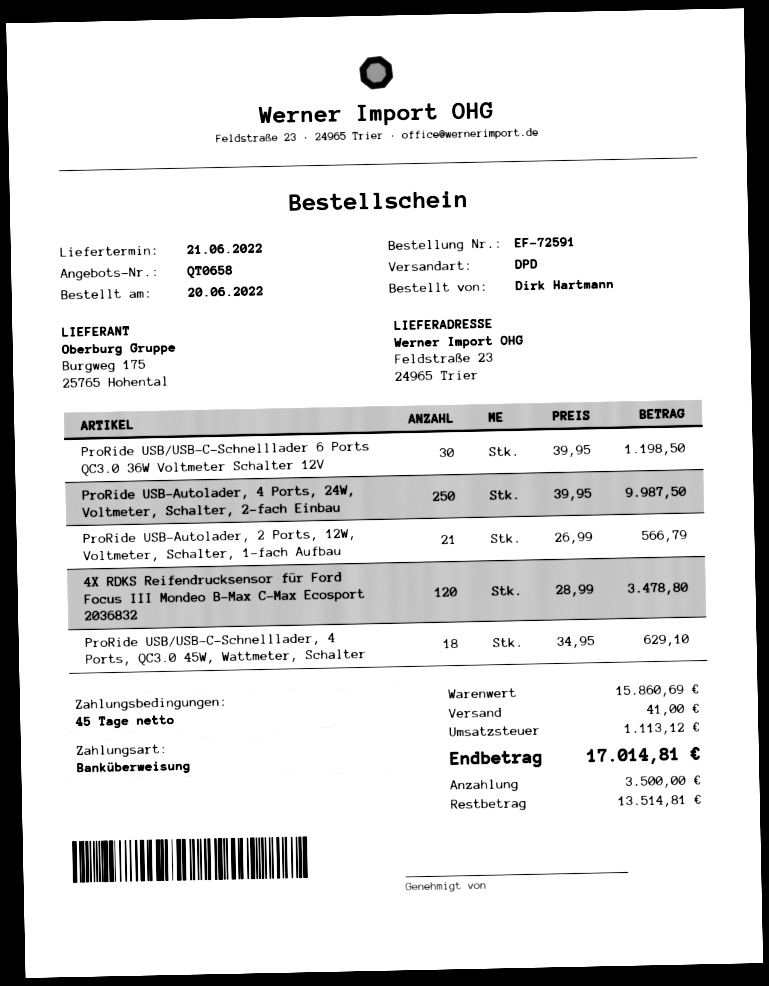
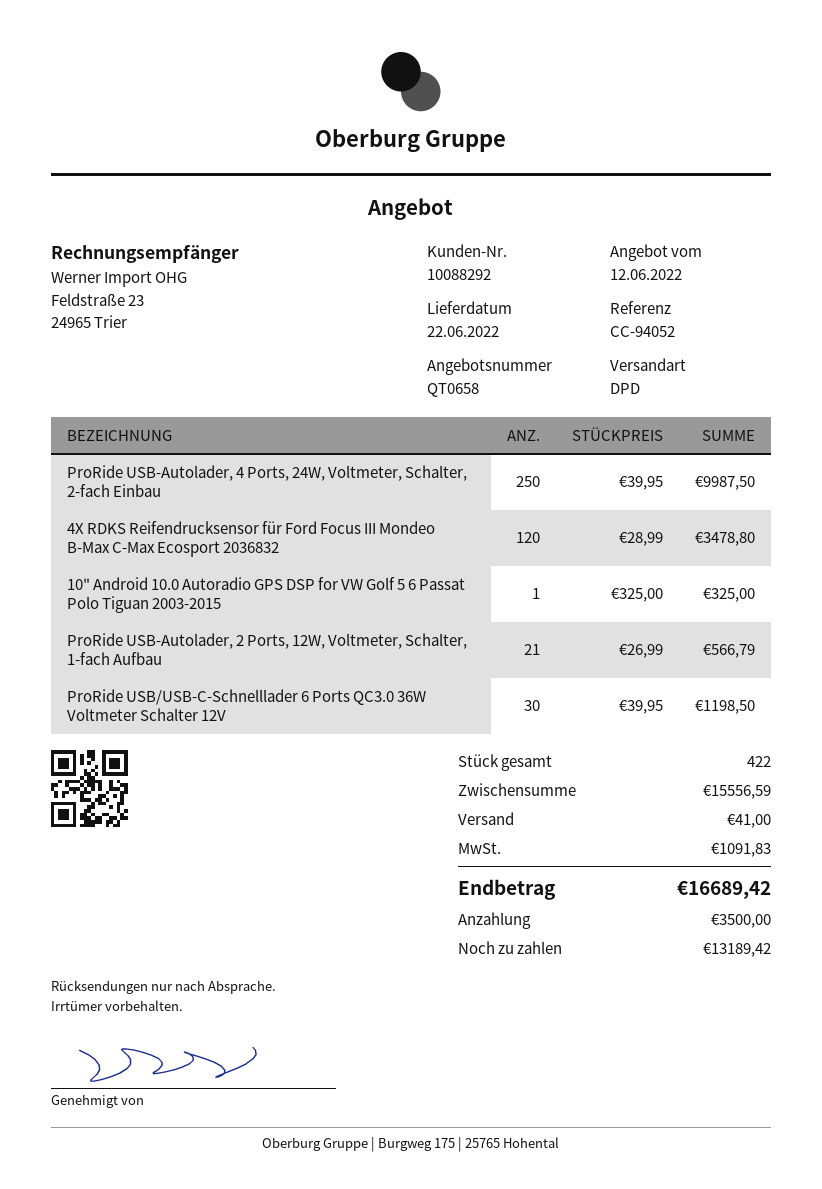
delivery date: 2022-06-21 -> 2022-06-22
ProRide USB/USB-C-Schnelllader, 4 Ports, QC3.0 45W, Wattmeter, Schalter: 18 x 34.95 = 629.10 -> none
10" Android 10.0 Autoradio GPS DSP for VW Golf 5 6 Passat Polo Tiguan 2003-2015: none -> 1 x 325.00 = 325.00
subtotal: 15860.69 -> 15556.59
tax: 1113.12 -> 1091.83
total: 17014.81 -> 16689.42
balance: 13514.81 -> 13189.42

